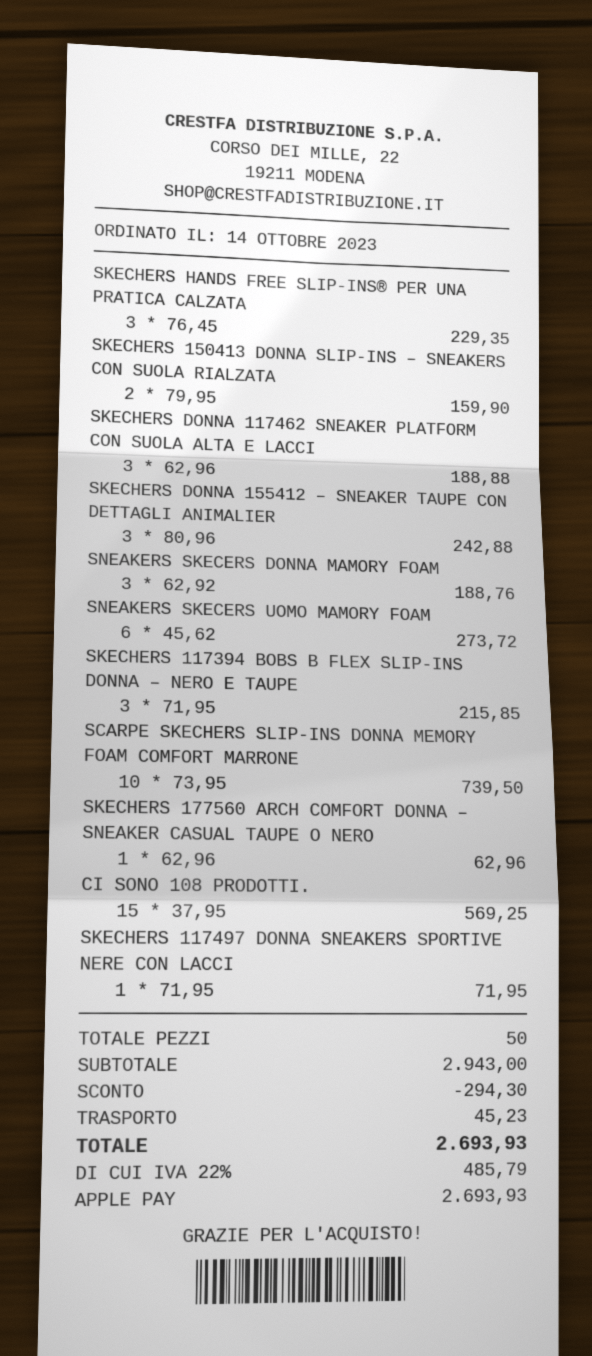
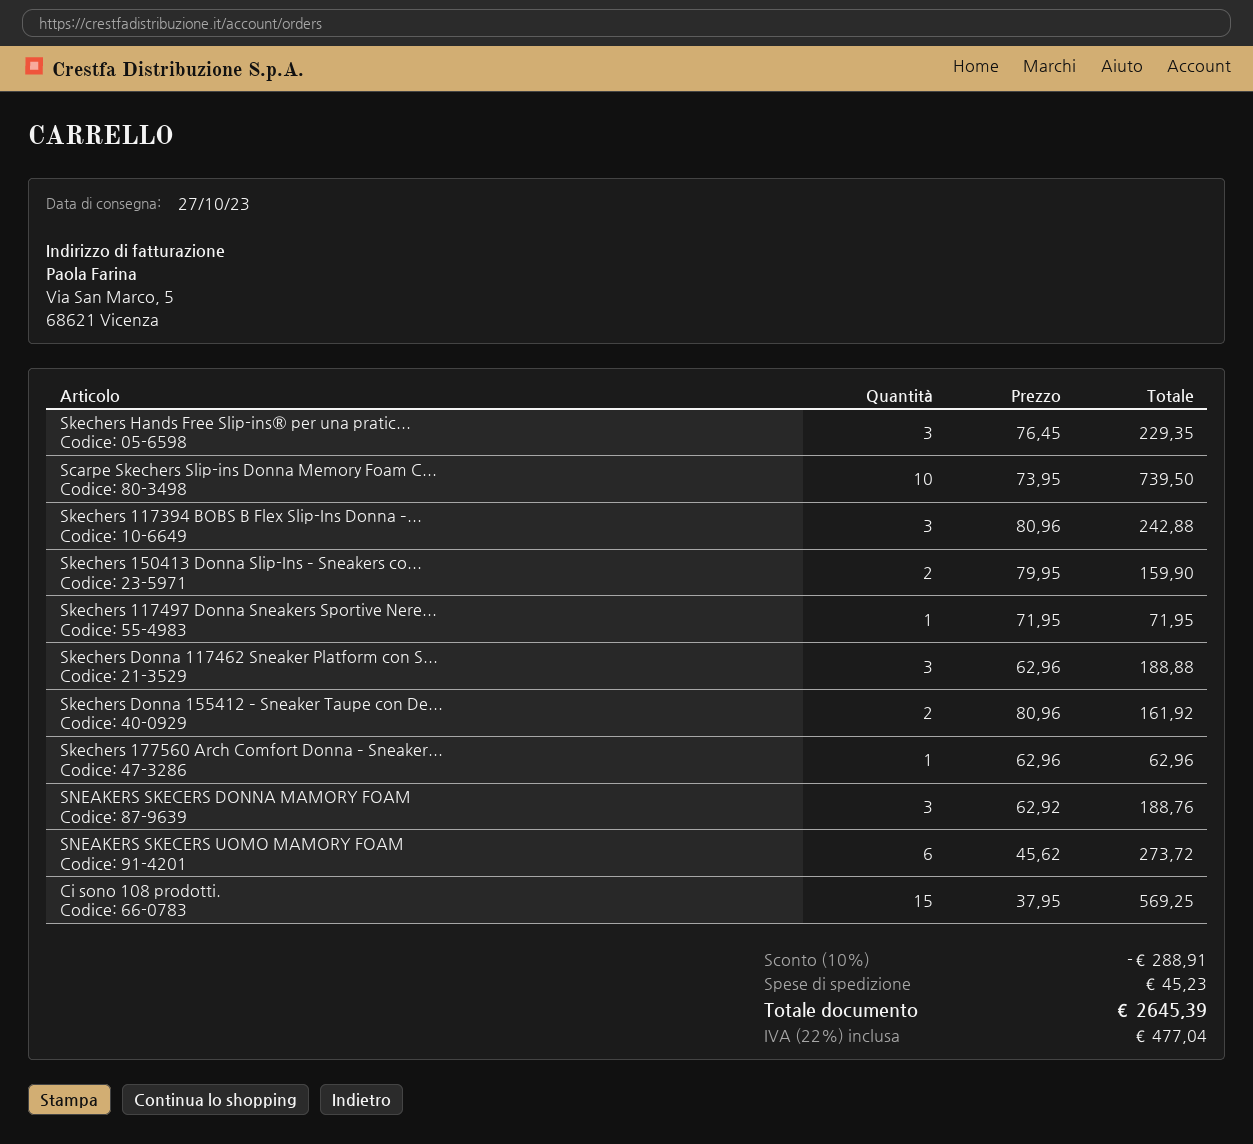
SKECHERS DONNA 155412 – SNEAKER TAUPE CON DETTAGLI ANIMALIER: 3 x 80.96 = 242.88 -> 2 x 80.96 = 161.92
SKECHERS 117394 BOBS B FLEX SLIP-INS DONNA – NERO E TAUPE: 3 x 71.95 = 215.85 -> 3 x 80.96 = 242.88
discount: 294.30 -> 288.91
tax: 22% = 485.79 -> 22% = 477.04
total: 2693.93 -> 2645.39

